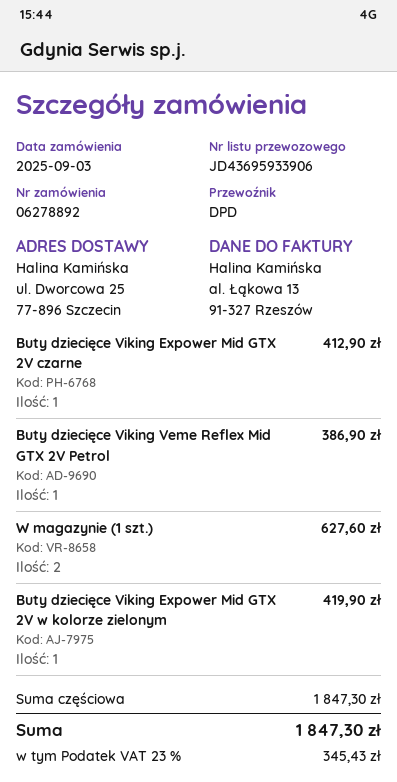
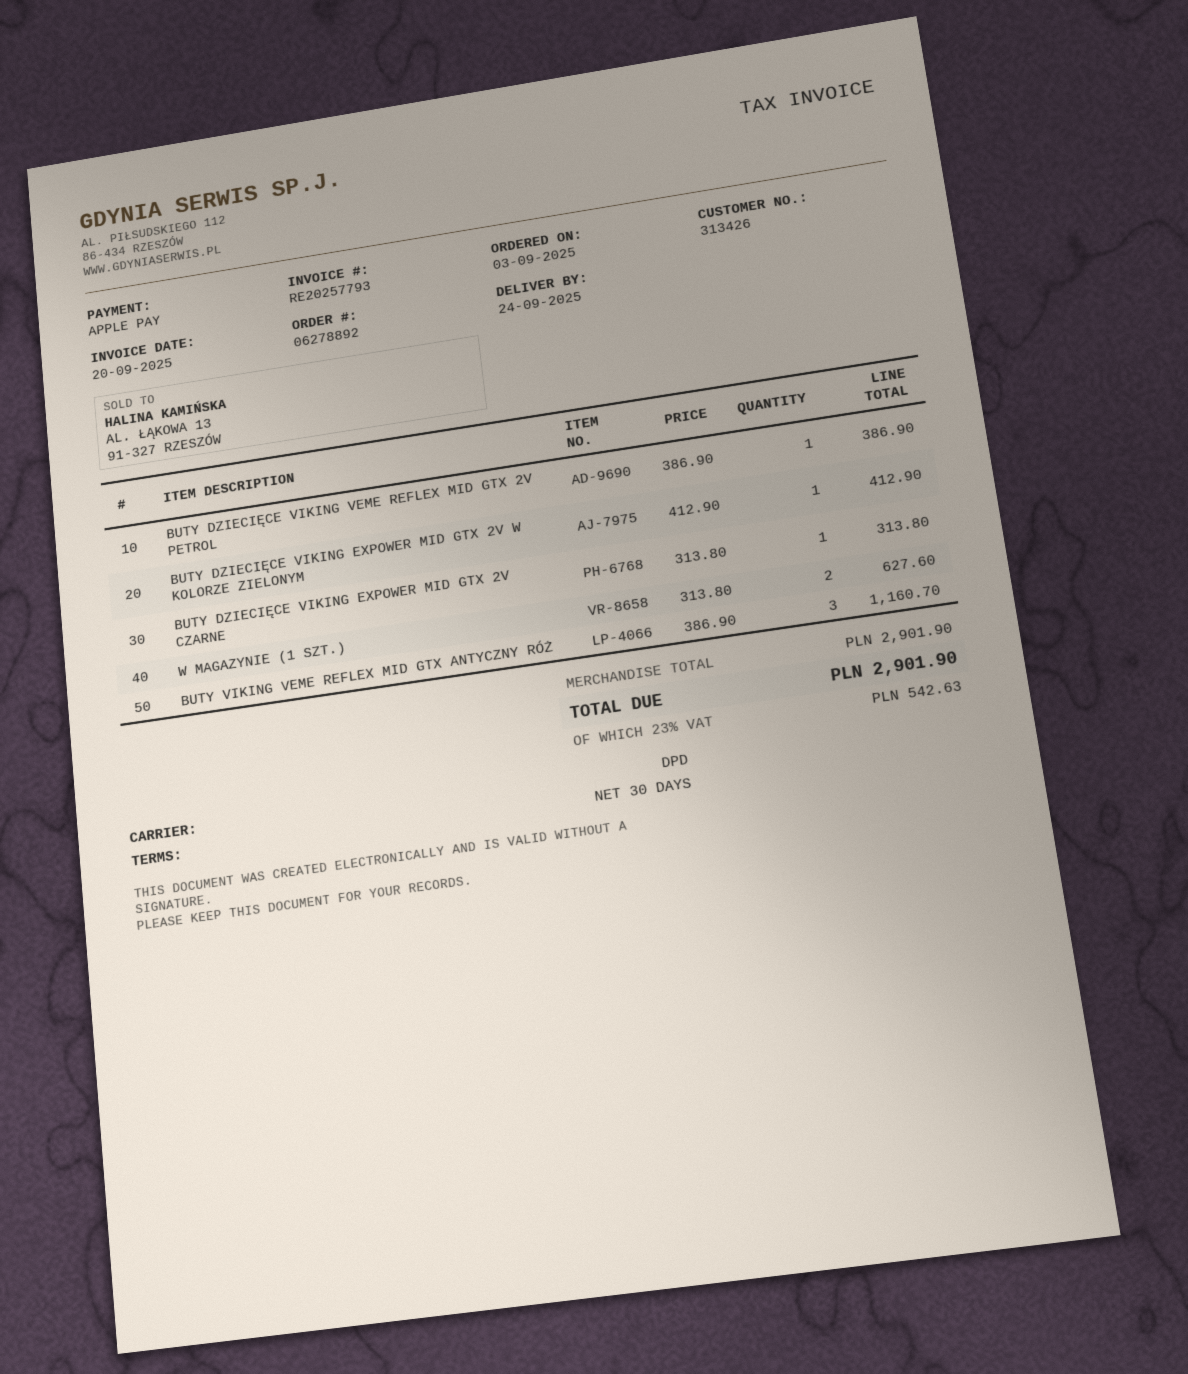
Buty dziecięce Viking Expower Mid GTX 2V czarne: 1 for 412.90 -> 1 for 313.80
Buty dziecięce Viking Expower Mid GTX 2V w kolorze zielonym: 1 for 419.90 -> 1 for 412.90
BUTY VIKING VEME REFLEX MID GTX ANTYCZNY RÓŻ: none -> 3 for 1160.70
subtotal: 1847.30 -> 2901.90
tax: 23% = 345.43 -> 23% = 542.63
total: 1847.30 -> 2901.90

